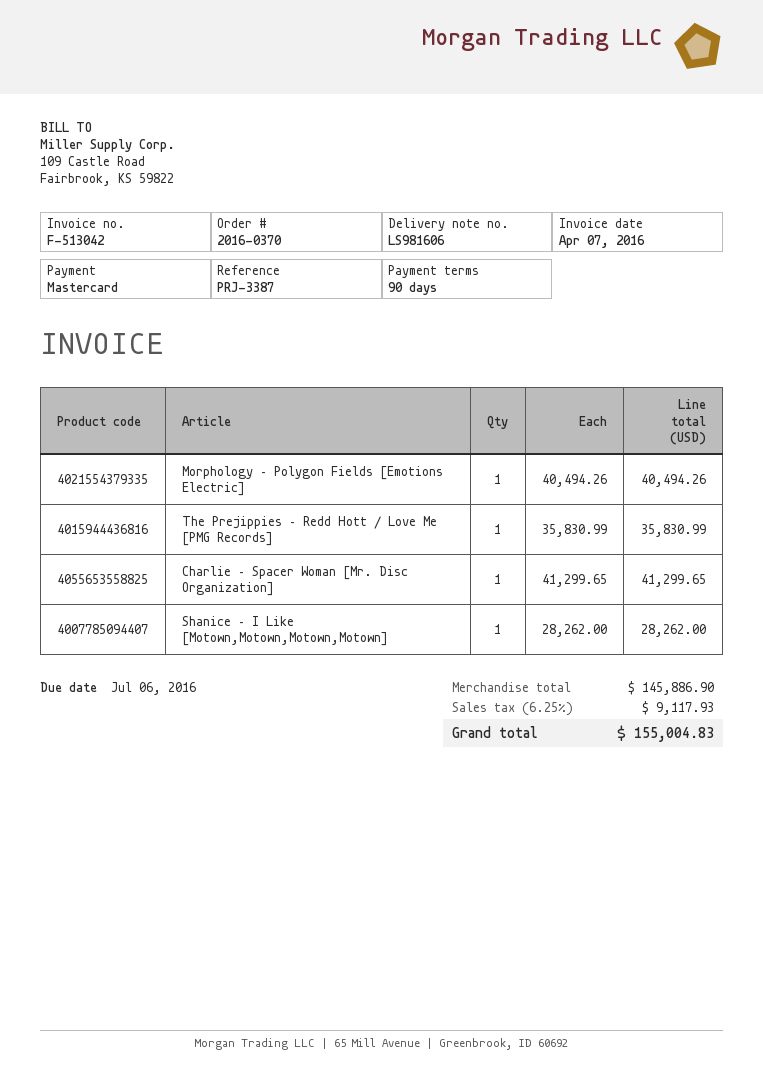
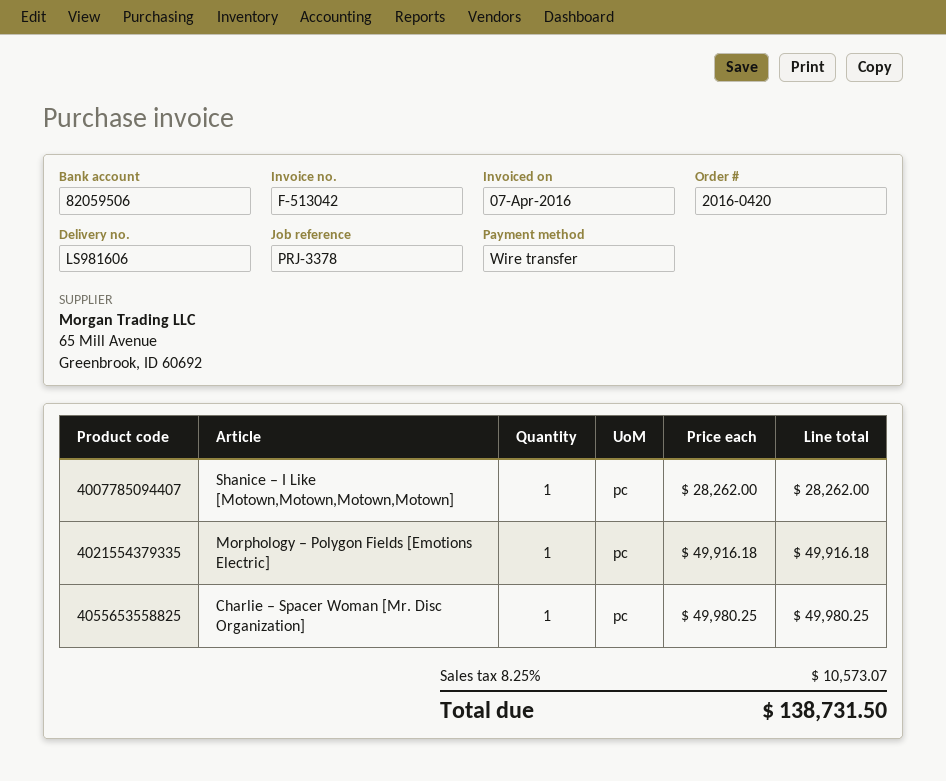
order number: 2016-0370 -> 2016-0420
reference: PRJ-3387 -> PRJ-3378
payment method: Mastercard -> bank transfer
Morphology – Polygon Fields [Emotions Electric]: 1 x 40494.26 = 40494.26 -> 1 x 49916.18 = 49916.18
The Prejippies – Redd Hott / Love Me [PMG Records]: 1 x 35830.99 = 35830.99 -> none
Charlie – Spacer Woman [Mr. Disc Organization]: 1 x 41299.65 = 41299.65 -> 1 x 49980.25 = 49980.25
tax: 6.25% = 9117.93 -> 8.25% = 10573.07
total: 155004.83 -> 138731.50

